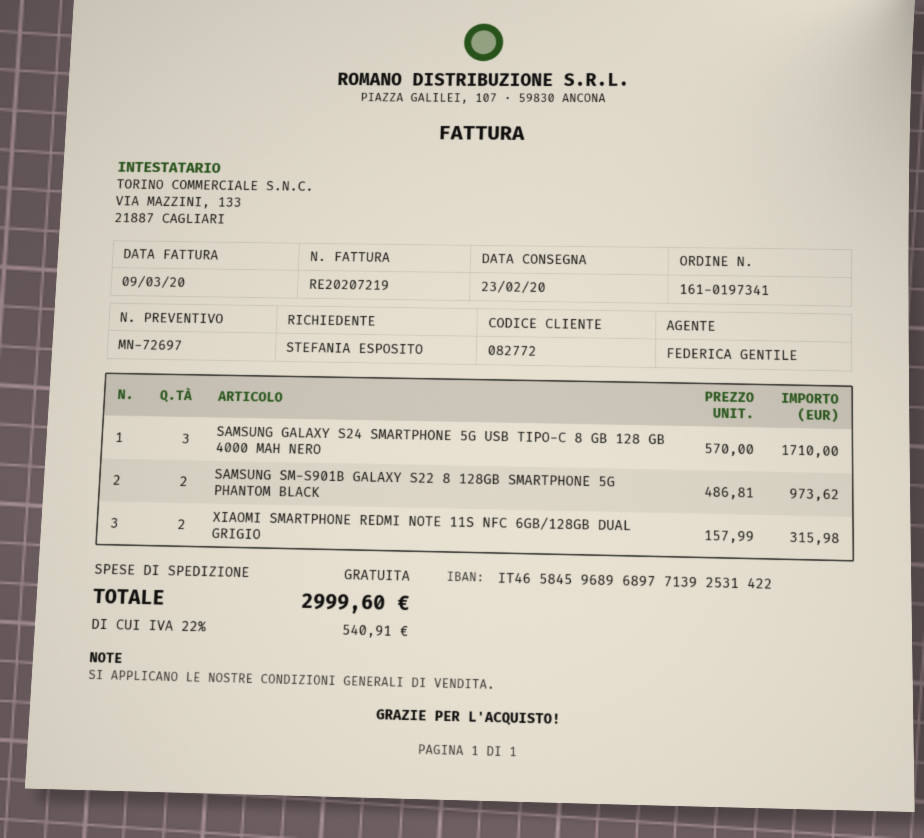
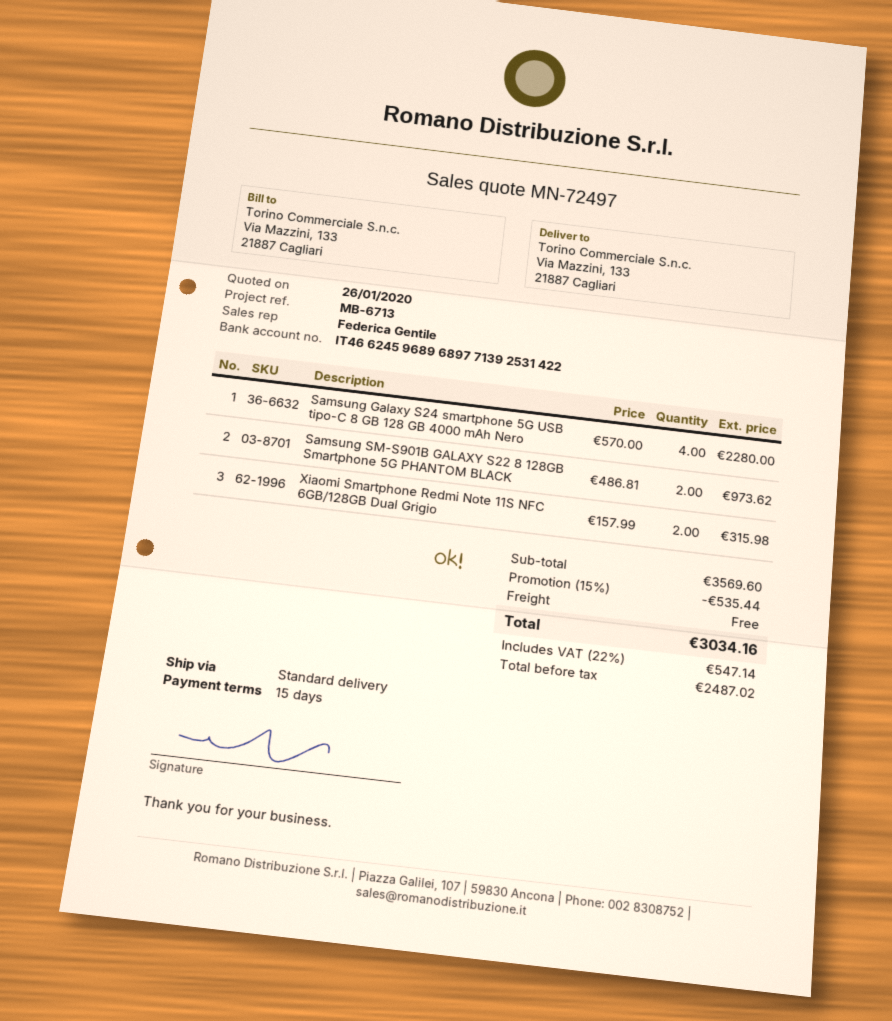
quote number: MN-72697 -> MN-72497
bank account: IT4658459689689771392531422 -> IT4662459689689771392531422
SAMSUNG GALAXY S24 SMARTPHONE 5G USB TIPO-C 8 GB 128 GB 4000 MAH NERO: 3 x 570.00 = 1710.00 -> 4 x 570.00 = 2280.00
discount: none -> 15% = 535.44
tax: 22% = 540.91 -> 22% = 547.14
total: 2999.60 -> 3034.16

